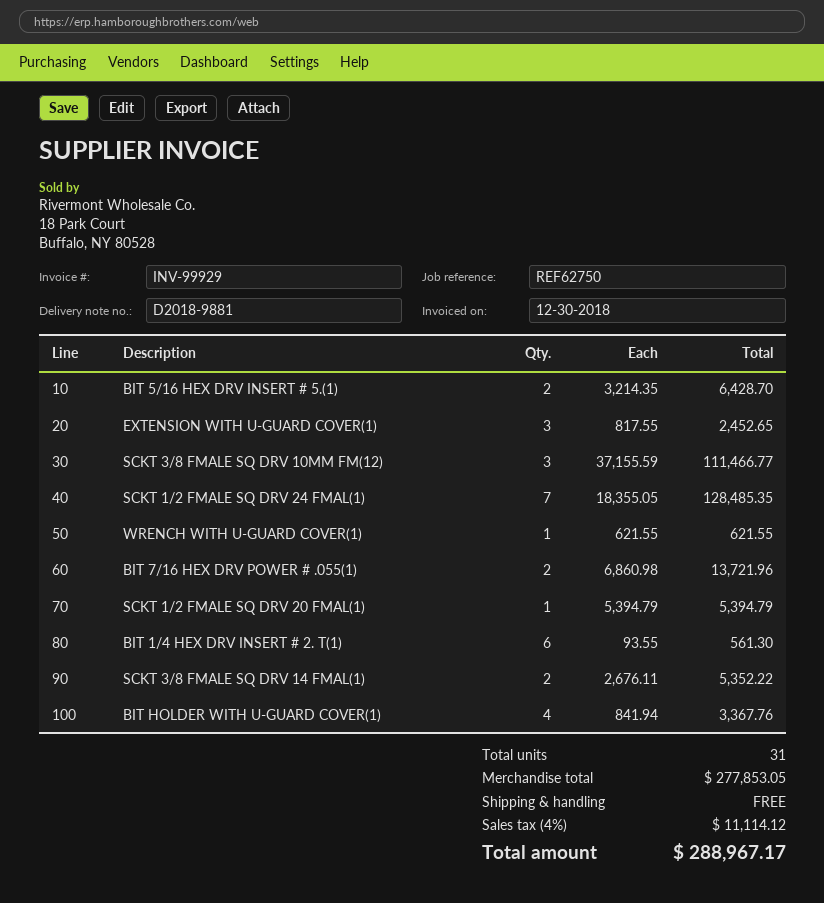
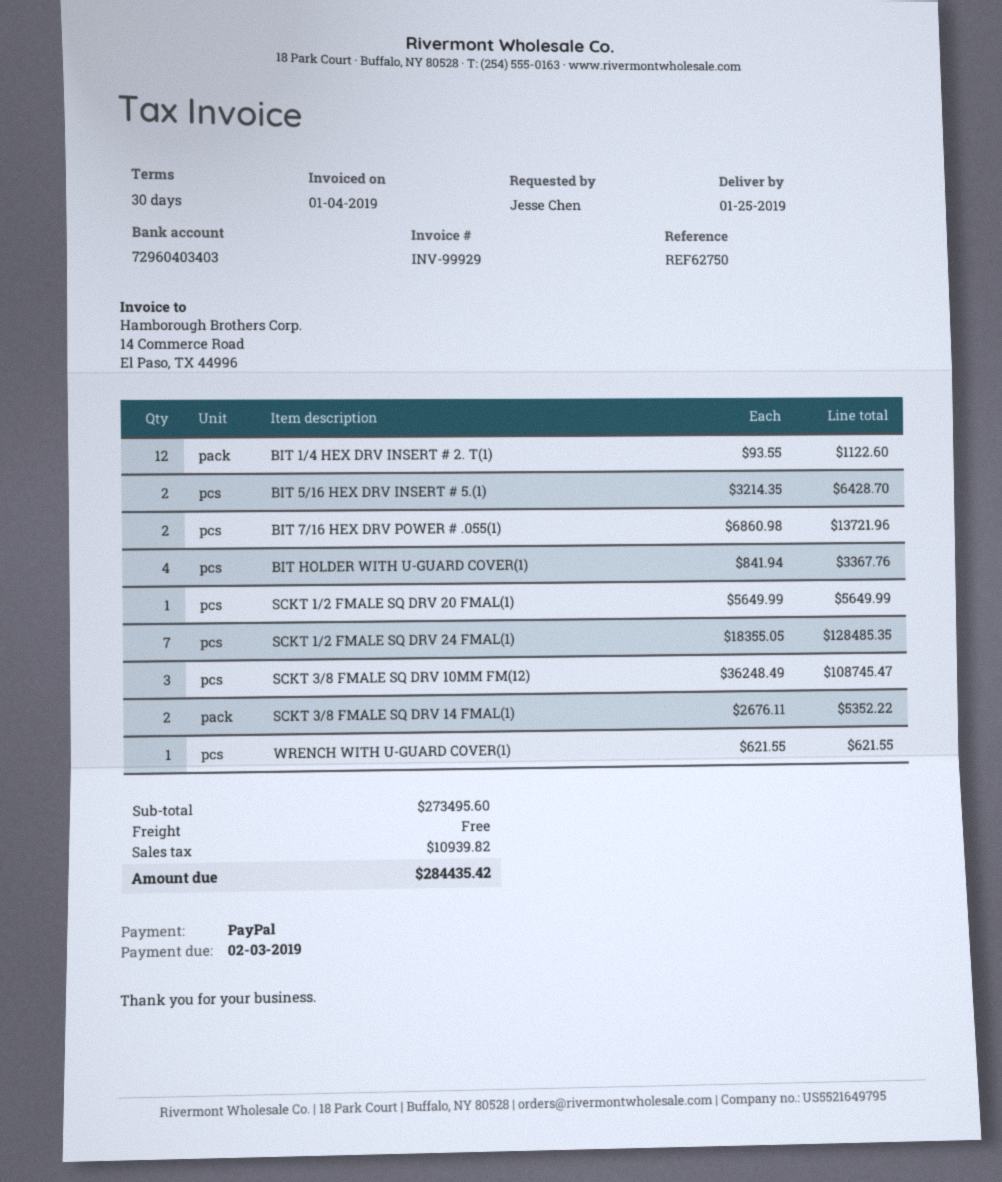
invoice date: 2018-12-30 -> 2019-01-04
EXTENSION WITH U-GUARD COVER(1): 3 x 817.55 = 2452.65 -> none
SCKT 3/8 FMALE SQ DRV 10MM FM(12): 3 x 37155.59 = 111466.77 -> 3 x 36248.49 = 108745.47
SCKT 1/2 FMALE SQ DRV 20 FMAL(1): 1 x 5394.79 = 5394.79 -> 1 x 5649.99 = 5649.99
BIT 1/4 HEX DRV INSERT # 2. T(1): 6 x 93.55 = 561.30 -> 12 x 93.55 = 1122.60
subtotal: 277853.05 -> 273495.60
tax: 11114.12 -> 10939.82
total: 288967.17 -> 284435.42

